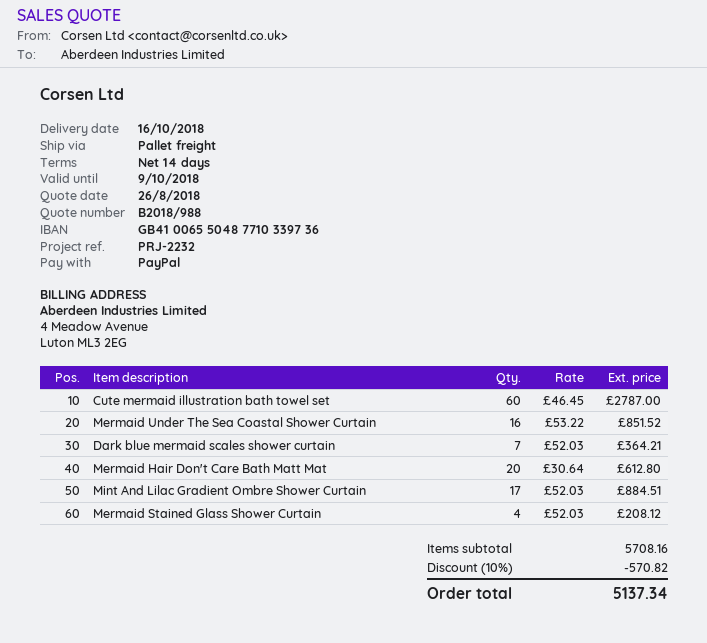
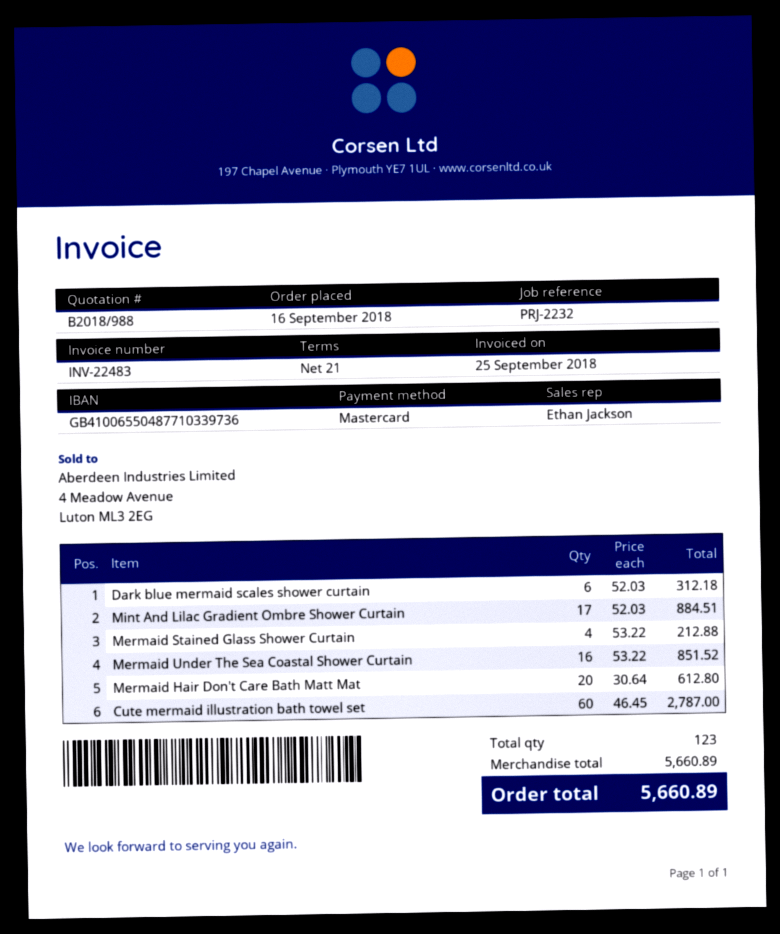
payment terms: 14 days -> 21 days
payment method: PayPal -> Mastercard
Dark blue mermaid scales shower curtain: 7 x 52.03 = 364.21 -> 6 x 52.03 = 312.18
Mermaid Stained Glass Shower Curtain: 4 x 52.03 = 208.12 -> 4 x 53.22 = 212.88
subtotal: 5708.16 -> 5660.89
discount: 10% = 570.82 -> none
total: 5137.34 -> 5660.89

